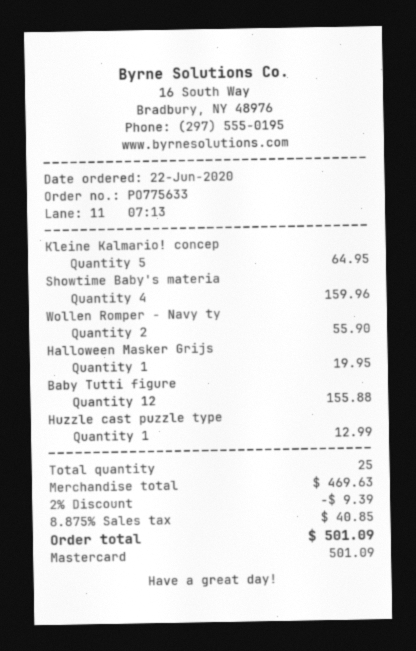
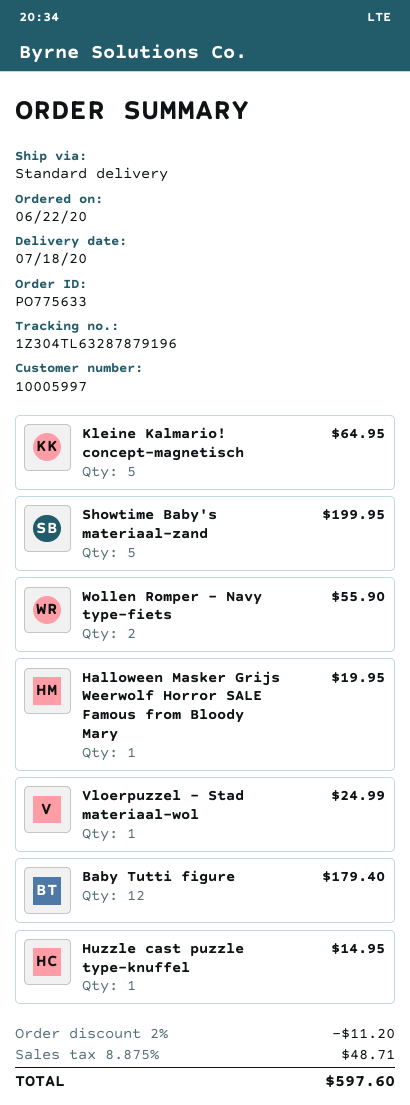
Showtime Baby's materia: 4 for 159.96 -> 5 for 199.95
Baby Tutti figure: 12 for 155.88 -> 12 for 179.40
Huzzle cast puzzle type: 1 for 12.99 -> 1 for 14.95
Vloerpuzzel - Stad materiaal-wol: none -> 1 for 24.99
discount: 2% = 9.39 -> 2% = 11.20
tax: 8.875% = 40.85 -> 8.875% = 48.71
total: 501.09 -> 597.60

